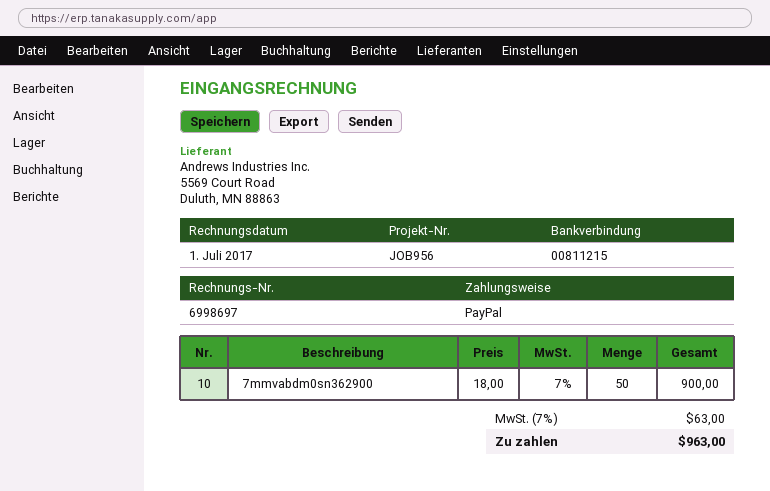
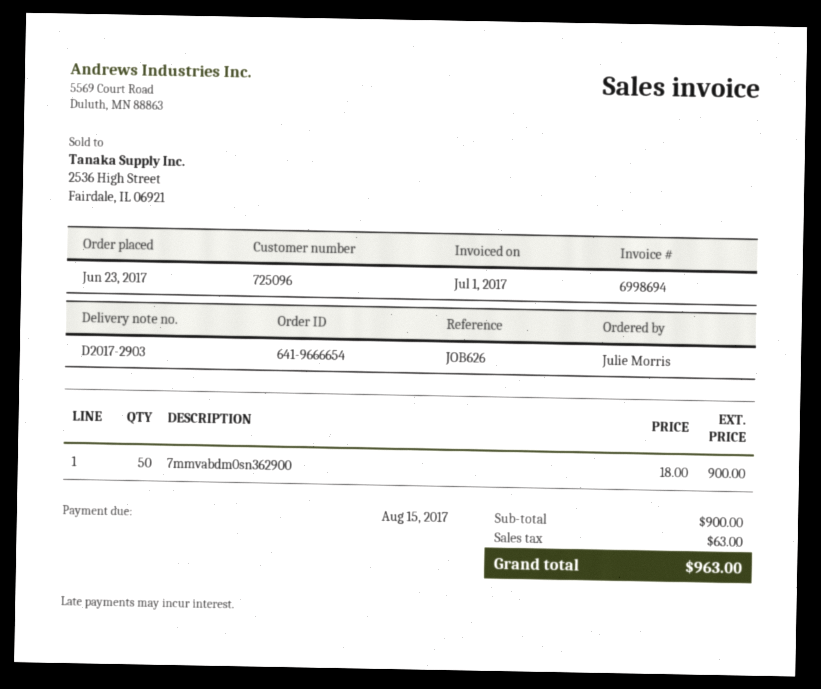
invoice number: 6998697 -> 6998694
reference: JOB956 -> JOB626

